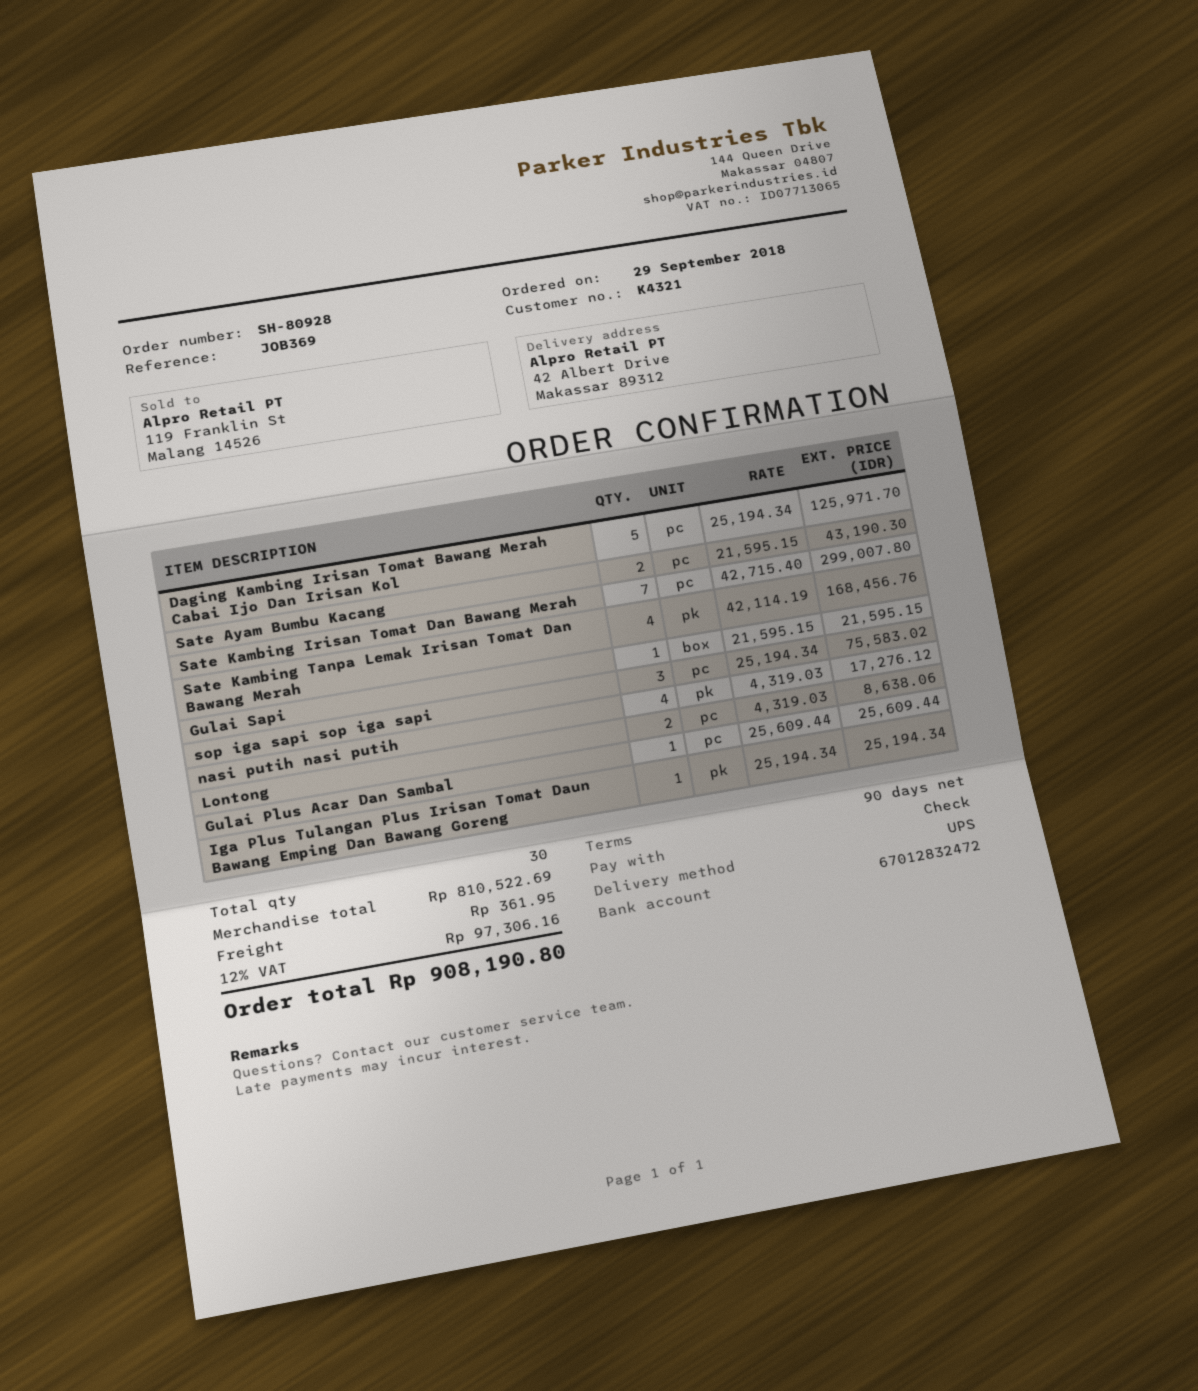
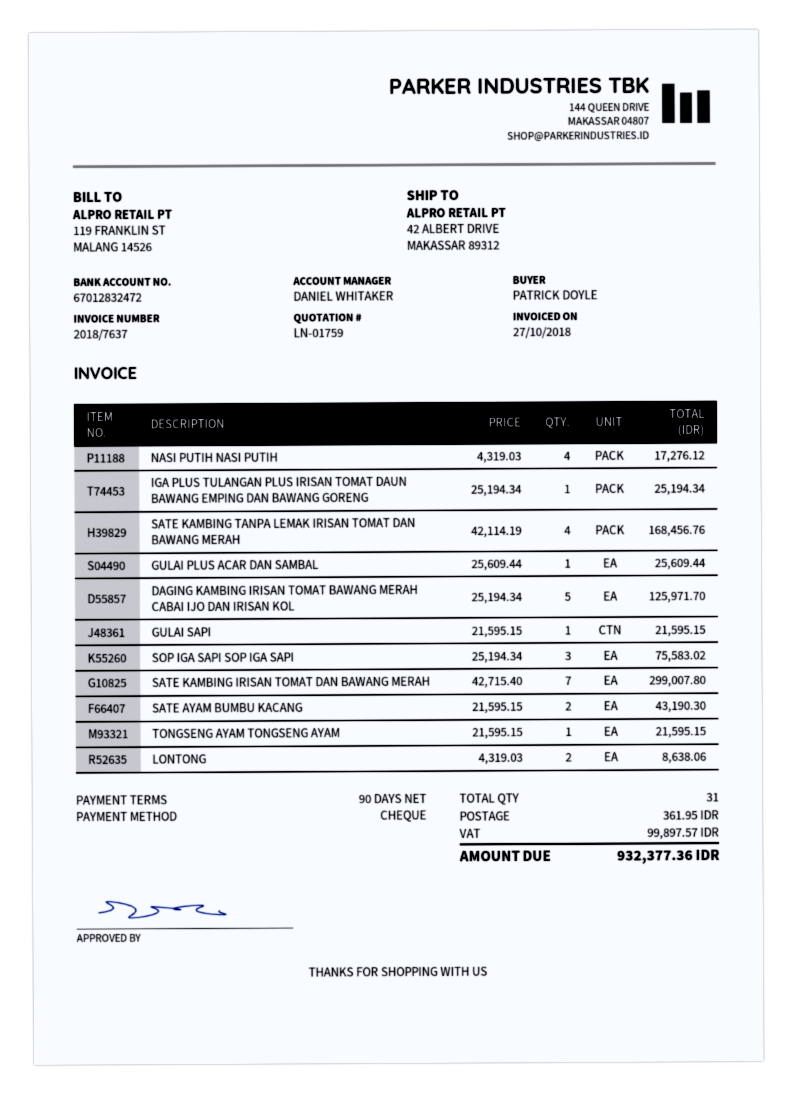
TONGSENG AYAM TONGSENG AYAM: none -> 1 x 21595.15 = 21595.15
total quantity: 30 -> 31
tax: 97306.16 -> 99897.57
total: 908190.80 -> 932377.36

